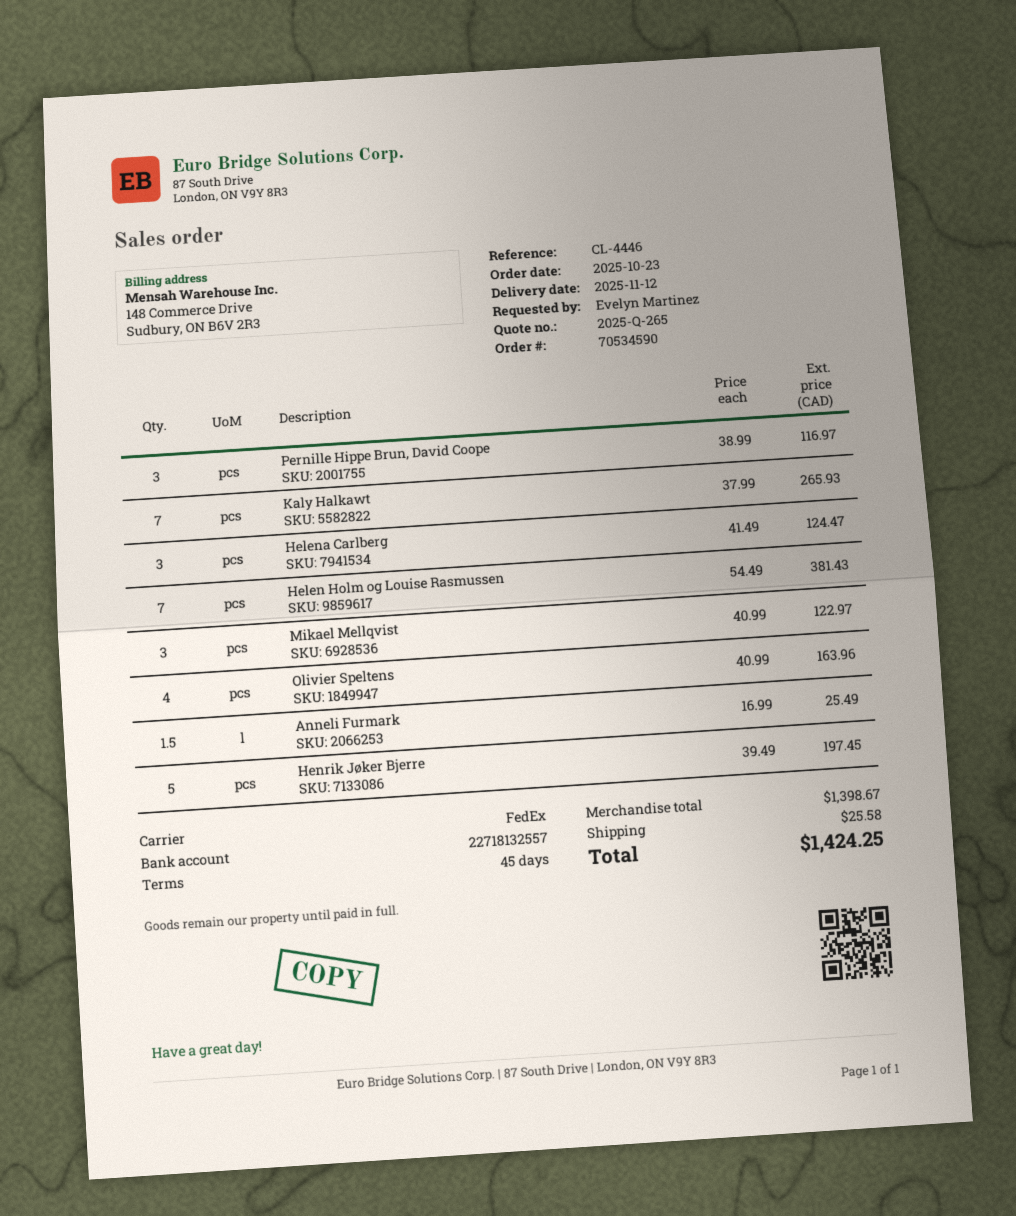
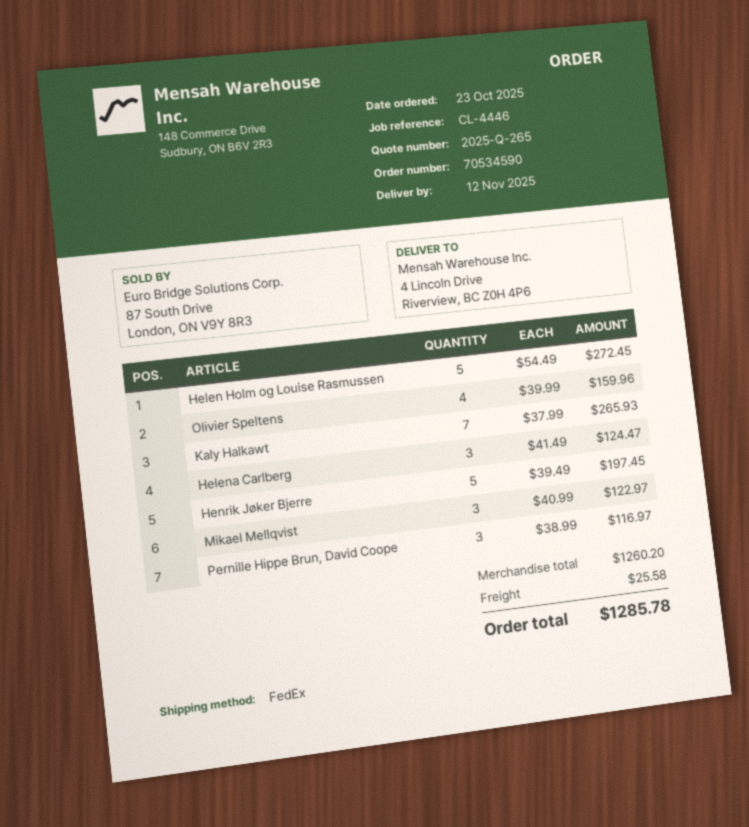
Helen Holm og Louise Rasmussen: 7 x 54.49 = 381.43 -> 5 x 54.49 = 272.45
Olivier Speltens: 4 x 40.99 = 163.96 -> 4 x 39.99 = 159.96
Anneli Furmark: 1.5 x 16.99 = 25.49 -> none
subtotal: 1398.67 -> 1260.20
total: 1424.25 -> 1285.78

